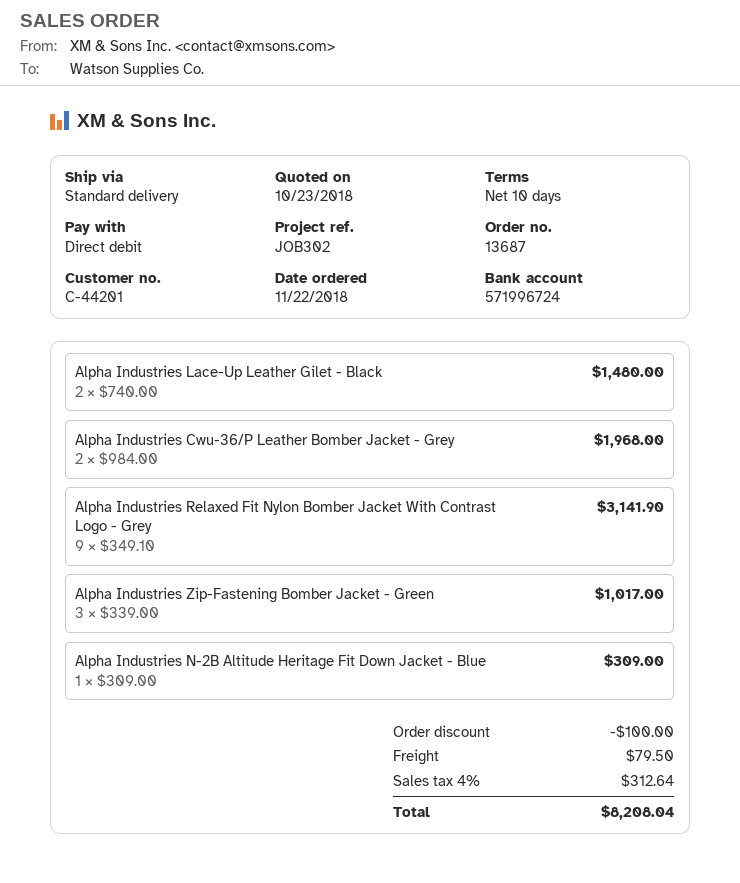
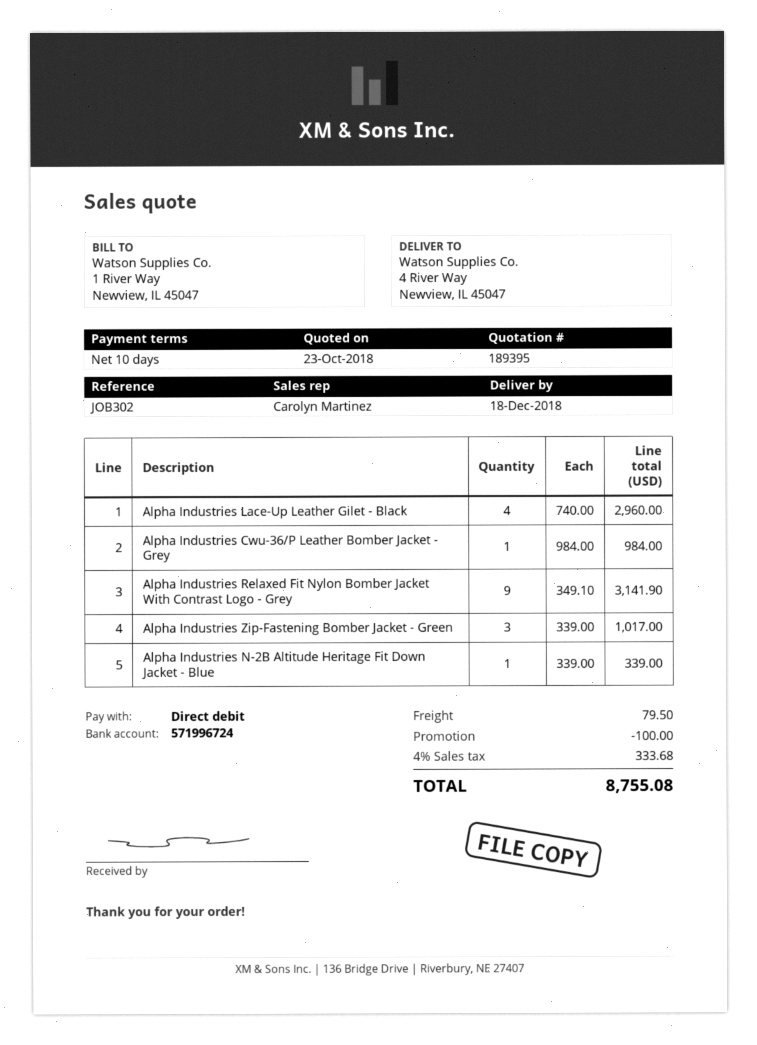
Alpha Industries Lace-Up Leather Gilet - Black: 2 x 740.00 = 1480.00 -> 4 x 740.00 = 2960.00
Alpha Industries Cwu-36/P Leather Bomber Jacket - Grey: 2 x 984.00 = 1968.00 -> 1 x 984.00 = 984.00
Alpha Industries N-2B Altitude Heritage Fit Down Jacket - Blue: 1 x 309.00 = 309.00 -> 1 x 339.00 = 339.00
tax: 4% = 312.64 -> 4% = 333.68
total: 8208.04 -> 8755.08

